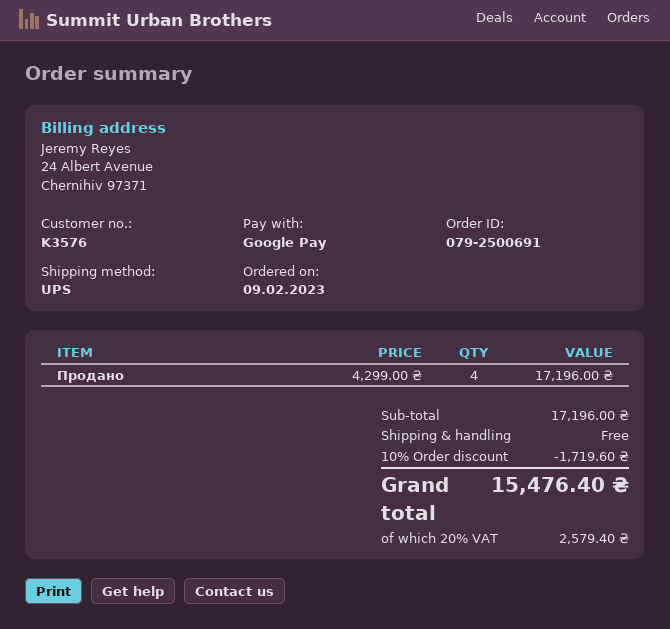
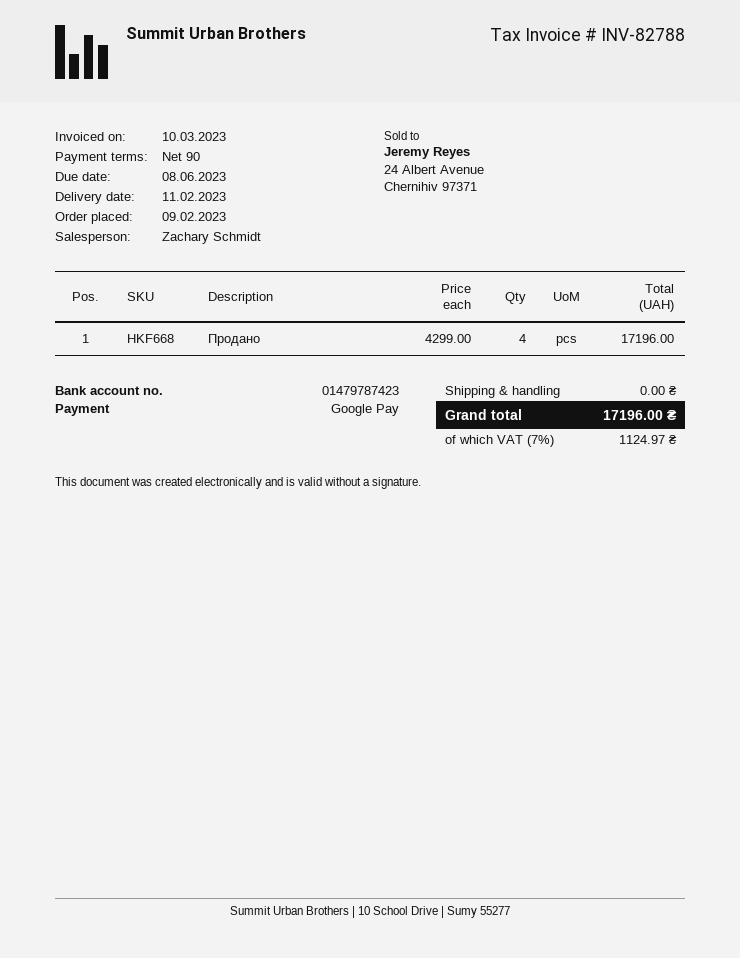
discount: 10% = 1719.60 -> none
tax: 20% = 2579.40 -> 7% = 1124.97
total: 15476.40 -> 17196.00

